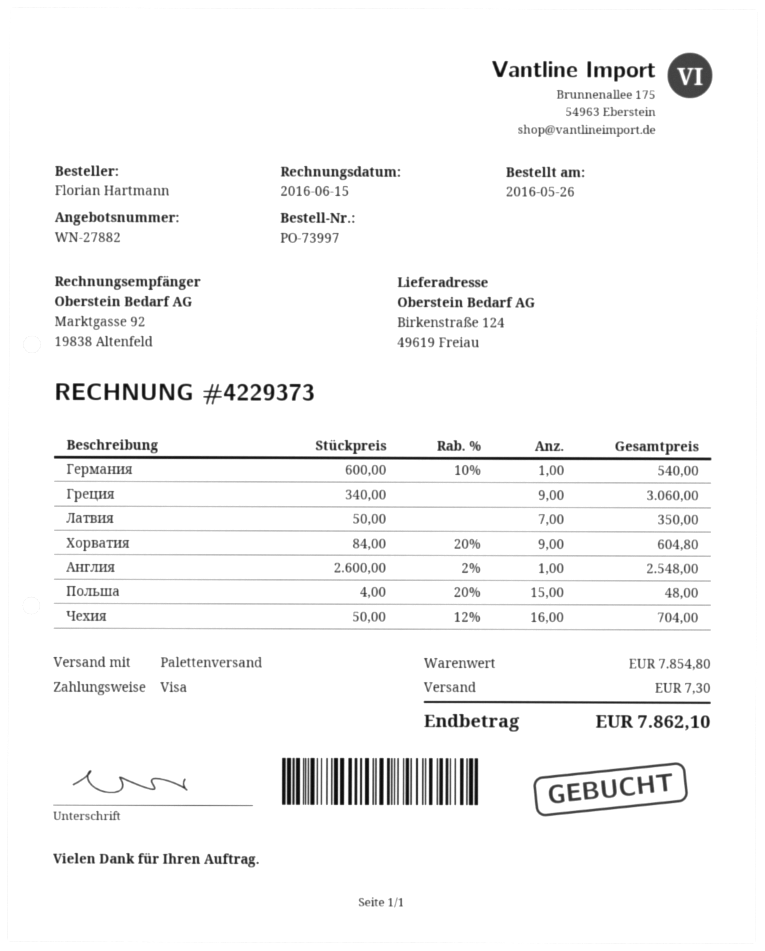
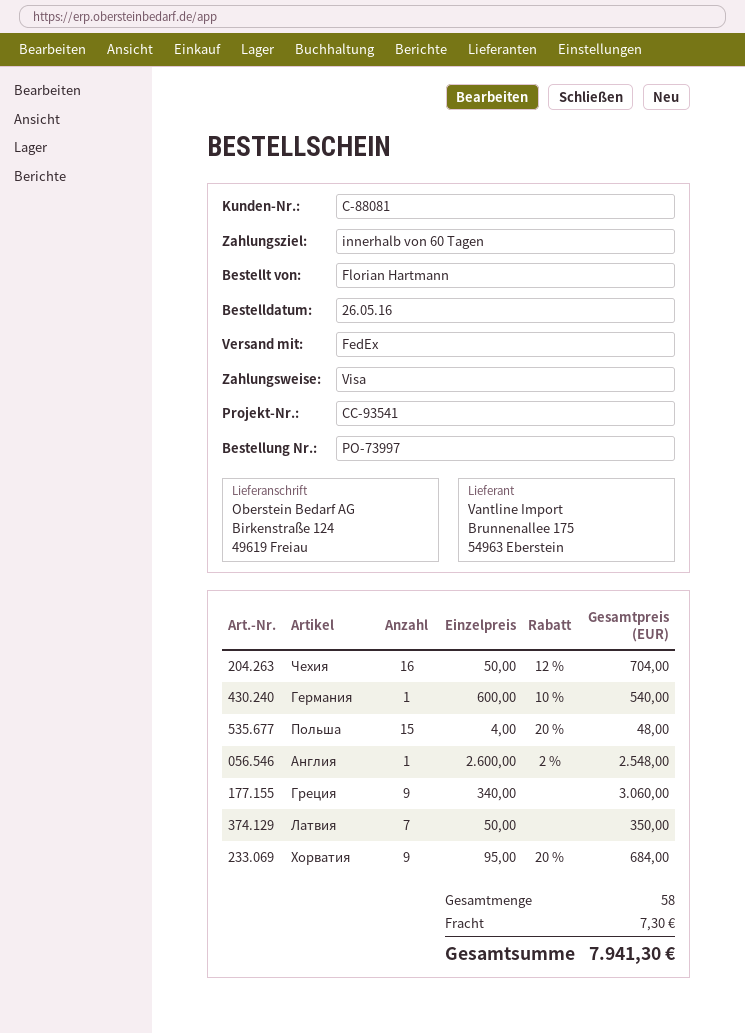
shipping method: pallet freight -> FedEx
Хорватия: 9 x 84.00 - 20% = 604.80 -> 9 x 95.00 - 20% = 684.00
total: 7862.10 -> 7941.30

